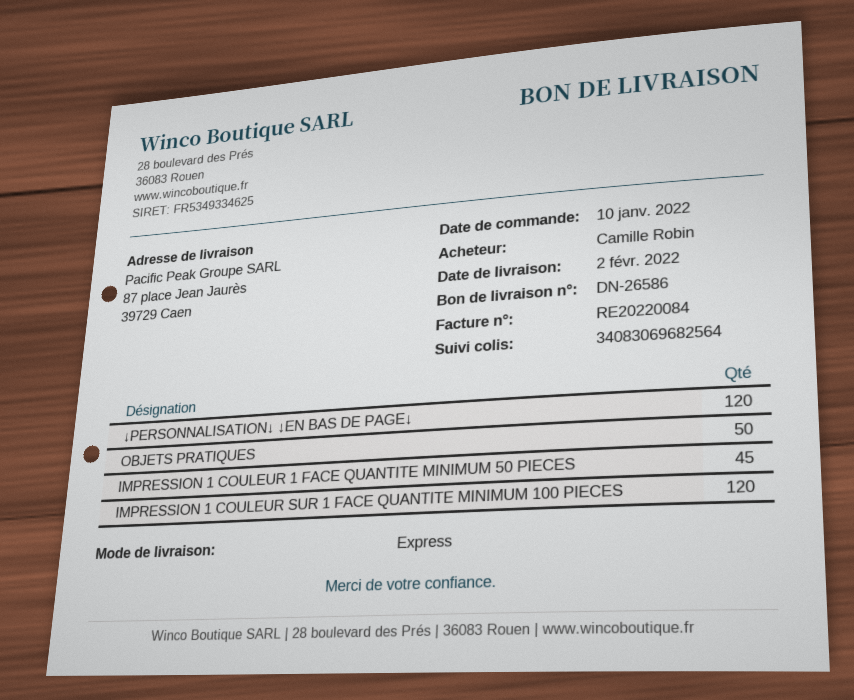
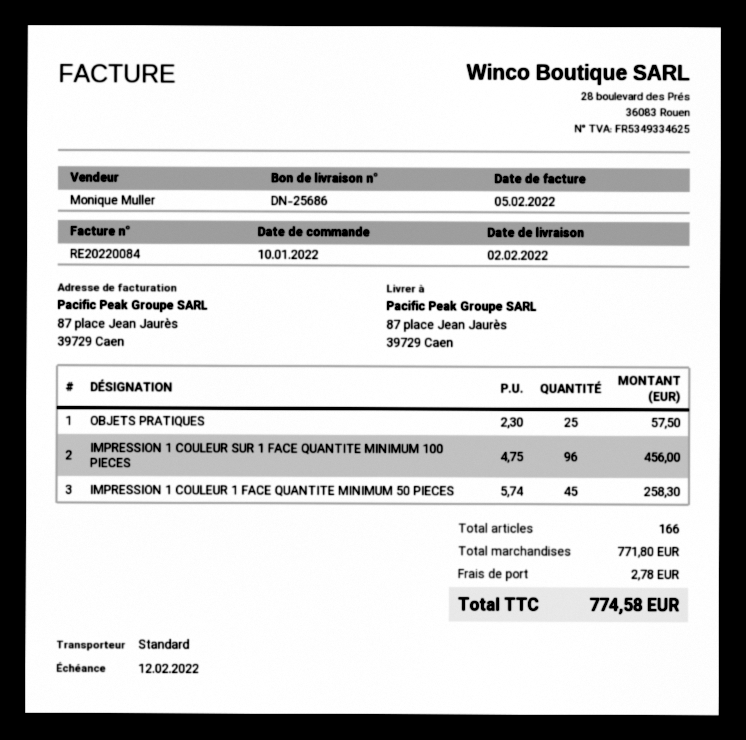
delivery note number: DN-26586 -> DN-25686
shipping method: express -> standard
↓PERSONNALISATION↓ ↓EN BAS DE PAGE↓: 120 -> none
OBJETS PRATIQUES: 50 -> 25
IMPRESSION 1 COULEUR SUR 1 FACE QUANTITE MINIMUM 100 PIECES: 120 -> 96

